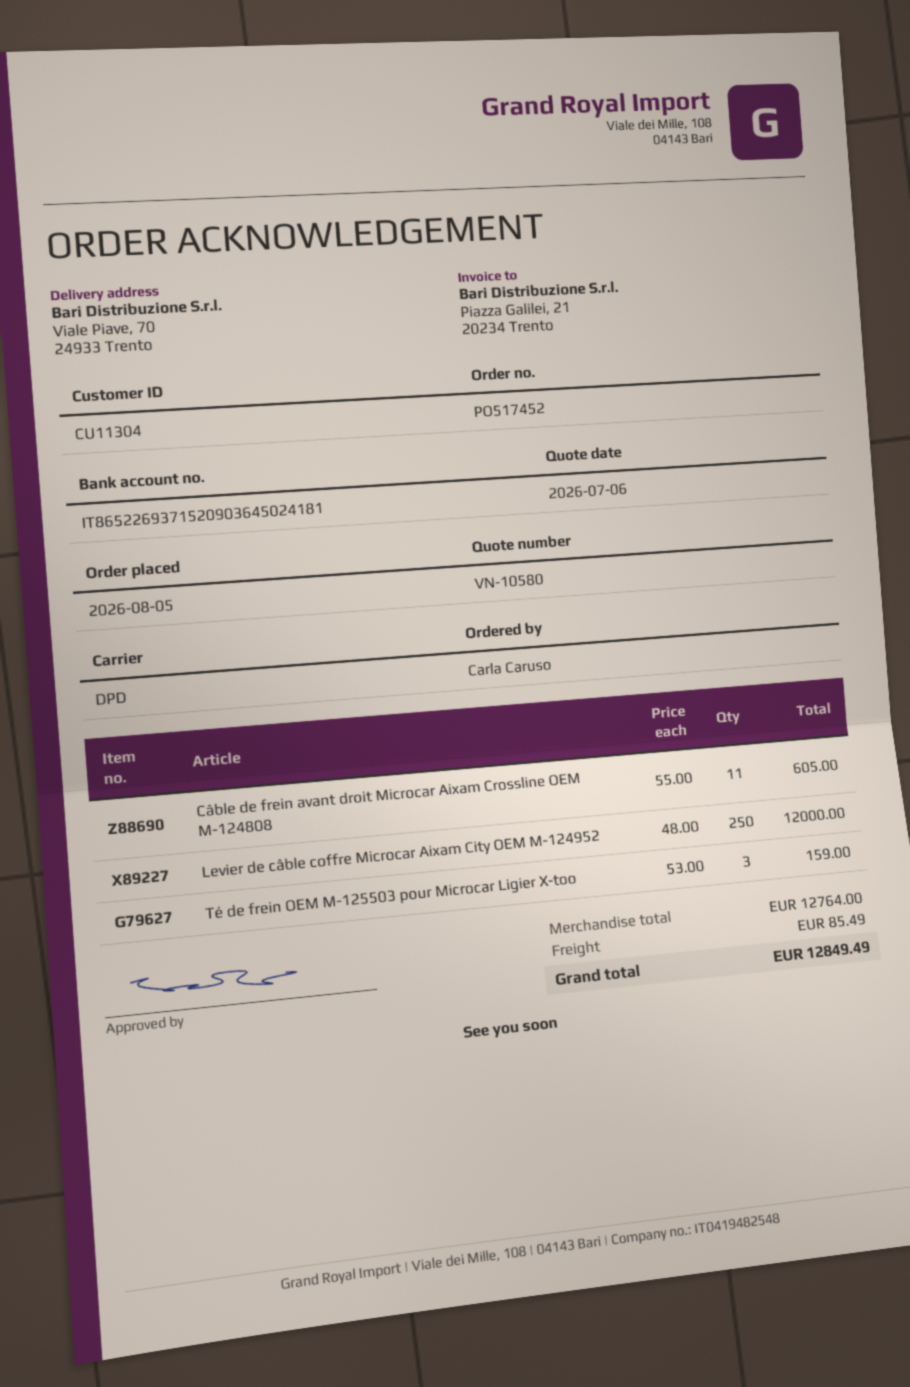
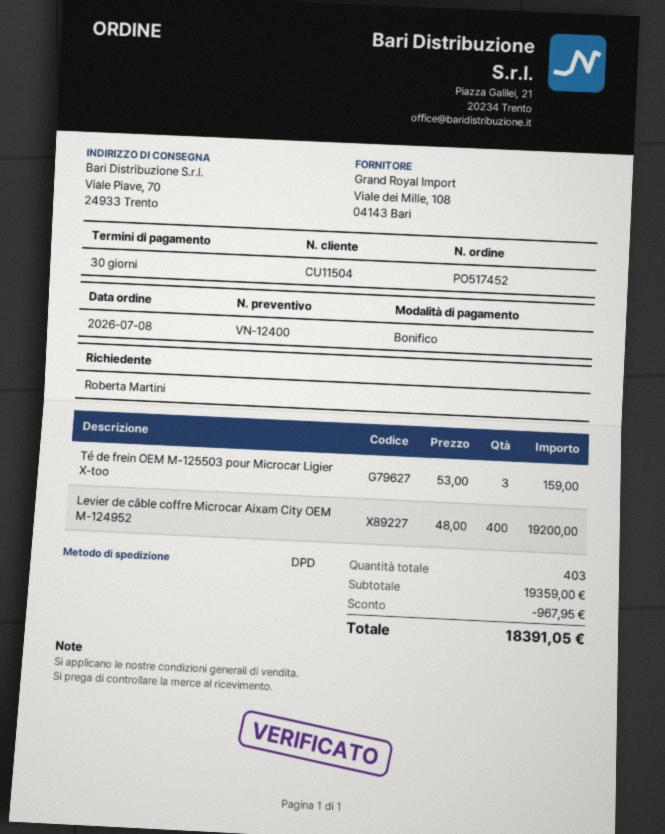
quote number: VN-10580 -> VN-12400
order date: 2026-08-05 -> 2026-07-08
customer number: CU11304 -> CU11504
ordered by: Carla Caruso -> Roberta Martini
Câble de frein avant droit Microcar Aixam Crossline OEM M-124808: 11 x 55.00 = 605.00 -> none
Levier de câble coffre Microcar Aixam City OEM M-124952: 250 x 48.00 = 12000.00 -> 400 x 48.00 = 19200.00
subtotal: 12764.00 -> 19359.00
discount: none -> 967.95
shipping: 85.49 -> none
total: 12849.49 -> 18391.05

